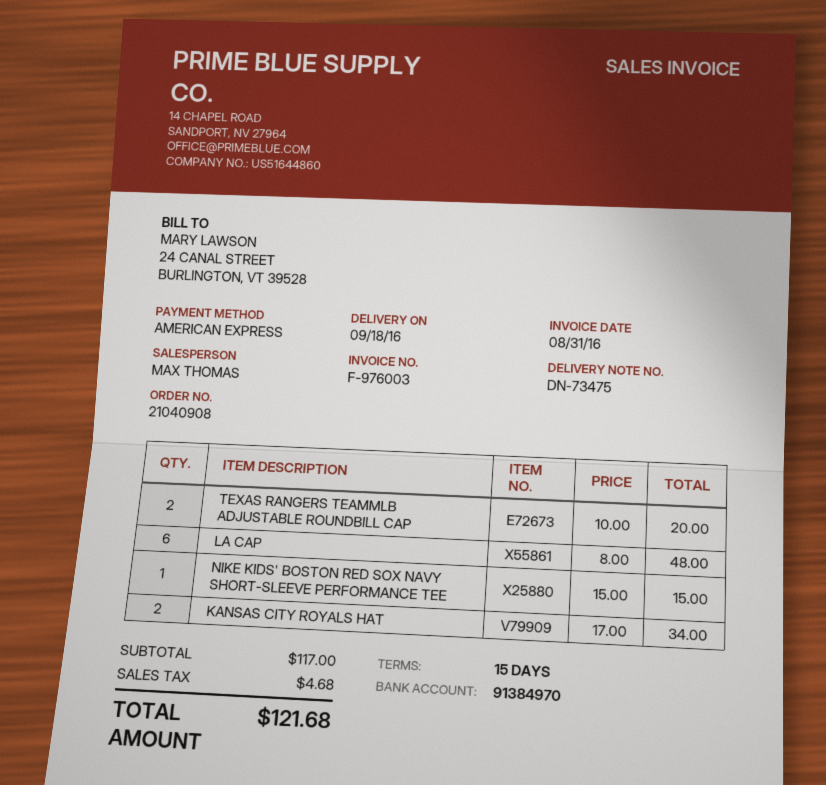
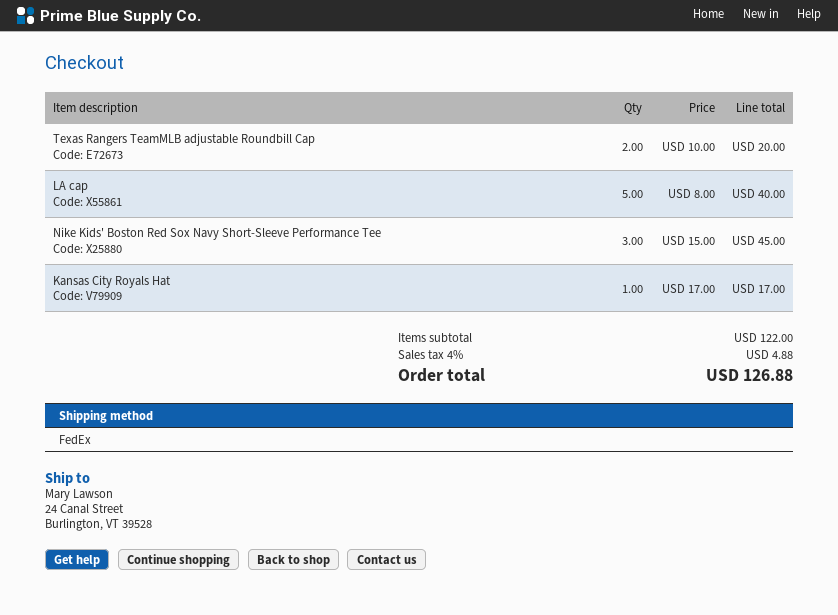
LA CAP: 6 x 8.00 = 48.00 -> 5 x 8.00 = 40.00
NIKE KIDS' BOSTON RED SOX NAVY SHORT-SLEEVE PERFORMANCE TEE: 1 x 15.00 = 15.00 -> 3 x 15.00 = 45.00
KANSAS CITY ROYALS HAT: 2 x 17.00 = 34.00 -> 1 x 17.00 = 17.00
subtotal: 117.00 -> 122.00
tax: 4.68 -> 4.88
total: 121.68 -> 126.88

